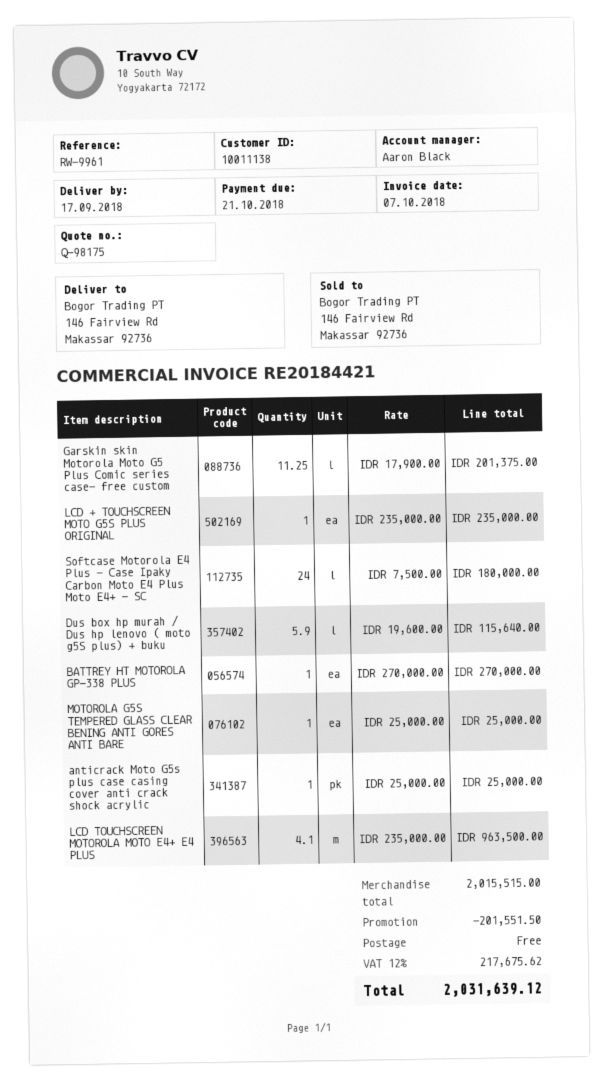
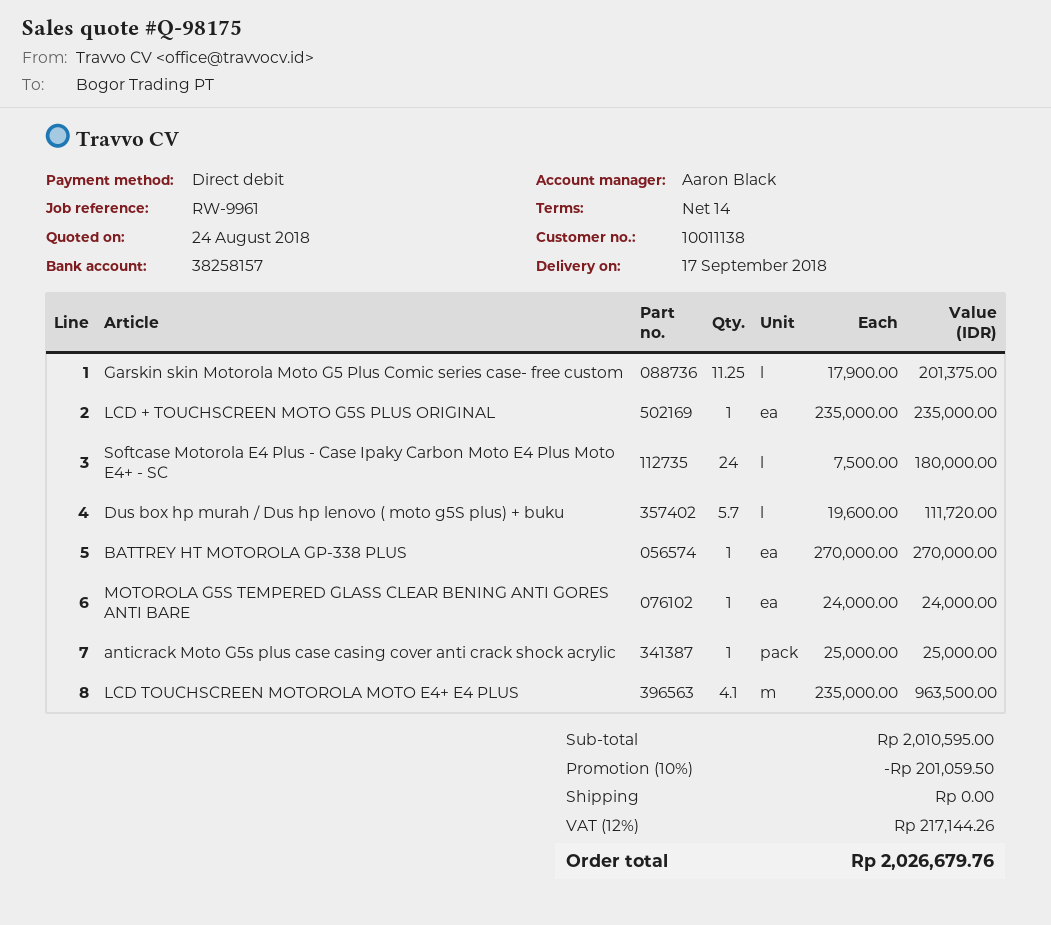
Dus box hp murah / Dus hp lenovo ( moto g5S plus) + buku: 5.9 x 19600.00 = 115640.00 -> 5.7 x 19600.00 = 111720.00
MOTOROLA G5S TEMPERED GLASS CLEAR BENING ANTI GORES ANTI BARE: 1 x 25000.00 = 25000.00 -> 1 x 24000.00 = 24000.00
subtotal: 2015515.00 -> 2010595.00
discount: 201551.50 -> 201059.50
tax: 12% = 217675.62 -> 12% = 217144.26
total: 2031639.12 -> 2026679.76

